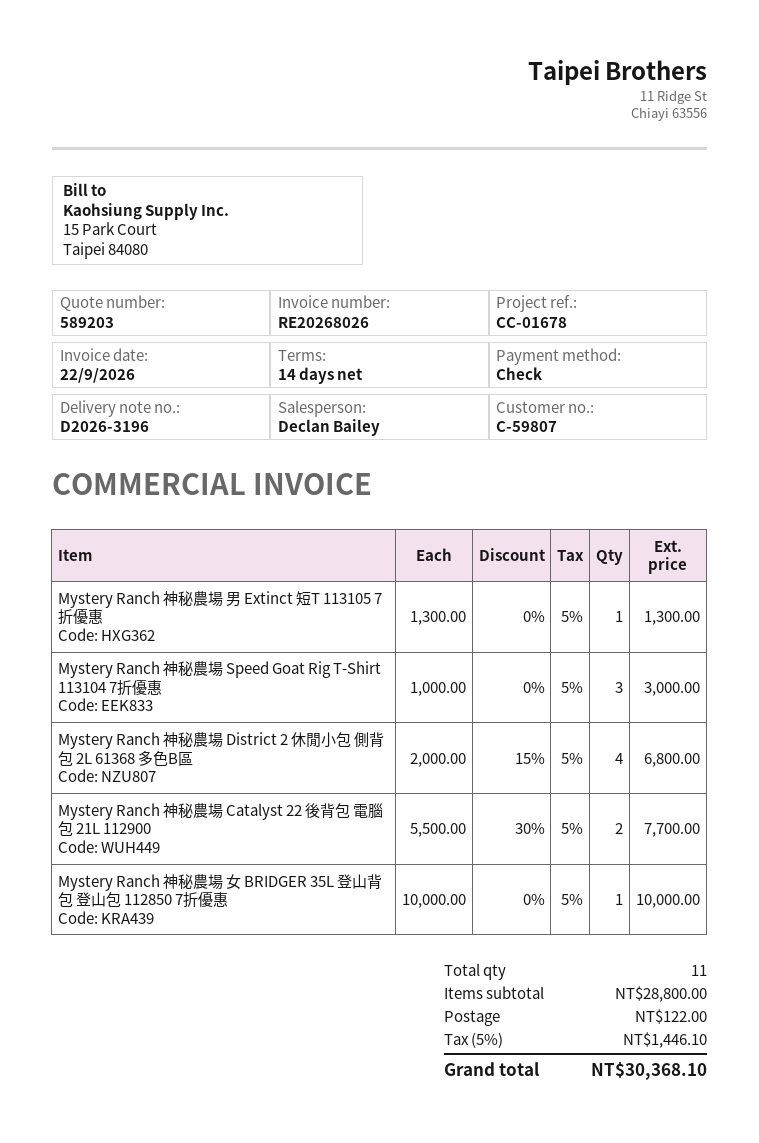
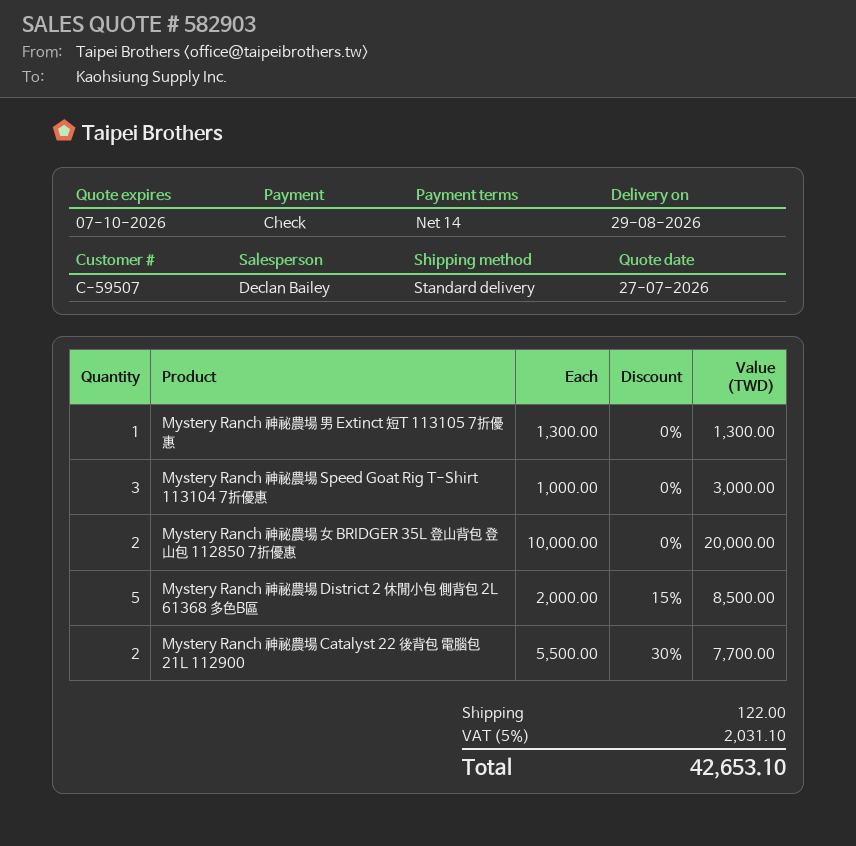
quote number: 589203 -> 582903
customer number: C-59807 -> C-59507
Mystery Ranch 神秘農場 District 2 休閒小包 側背包 2L 61368 多色B區: 4 x 2000.00 - 15% = 6800.00 -> 5 x 2000.00 - 15% = 8500.00
Mystery Ranch 神秘農場 女 BRIDGER 35L 登山背包 登山包 112850 7折優惠: 1 x 10000.00 = 10000.00 -> 2 x 10000.00 = 20000.00
tax: 5% = 1446.10 -> 5% = 2031.10
total: 30368.10 -> 42653.10

